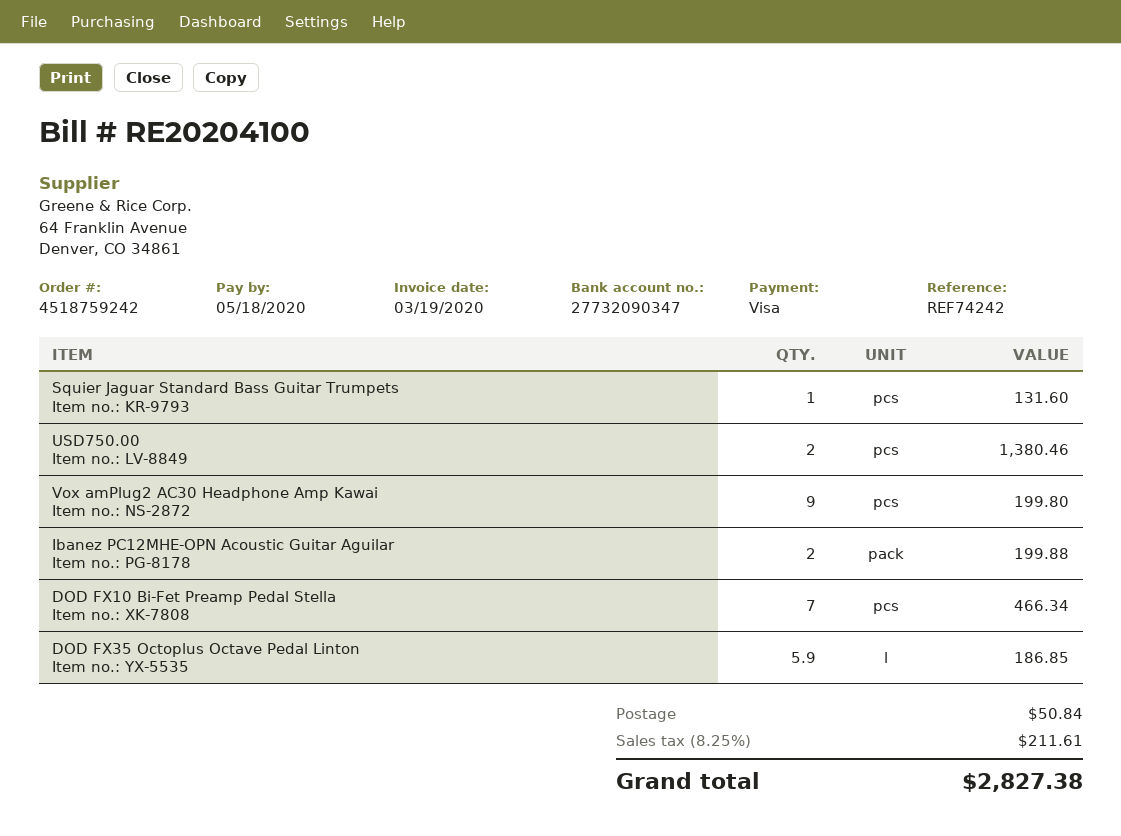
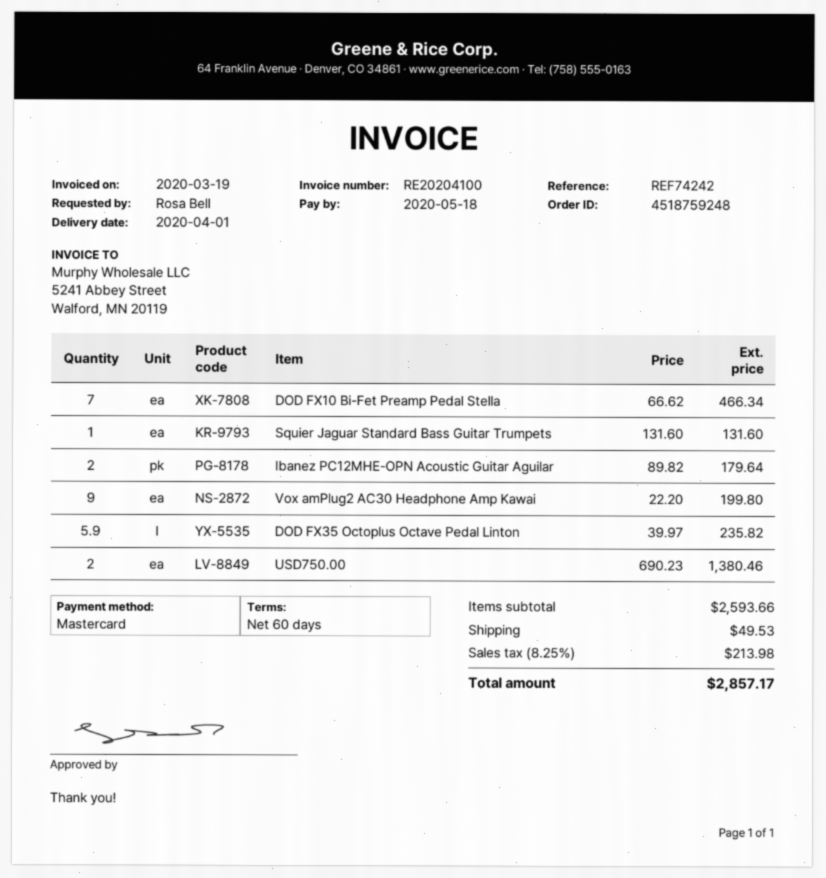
order number: 4518759242 -> 4518759248
payment method: Visa -> Mastercard
Ibanez PC12MHE-OPN Acoustic Guitar Aguilar: 2 for 199.88 -> 2 for 179.64
DOD FX35 Octoplus Octave Pedal Linton: 5.9 for 186.85 -> 5.9 for 235.82
shipping: 50.84 -> 49.53
tax: 8.25% = 211.61 -> 8.25% = 213.98
total: 2827.38 -> 2857.17

